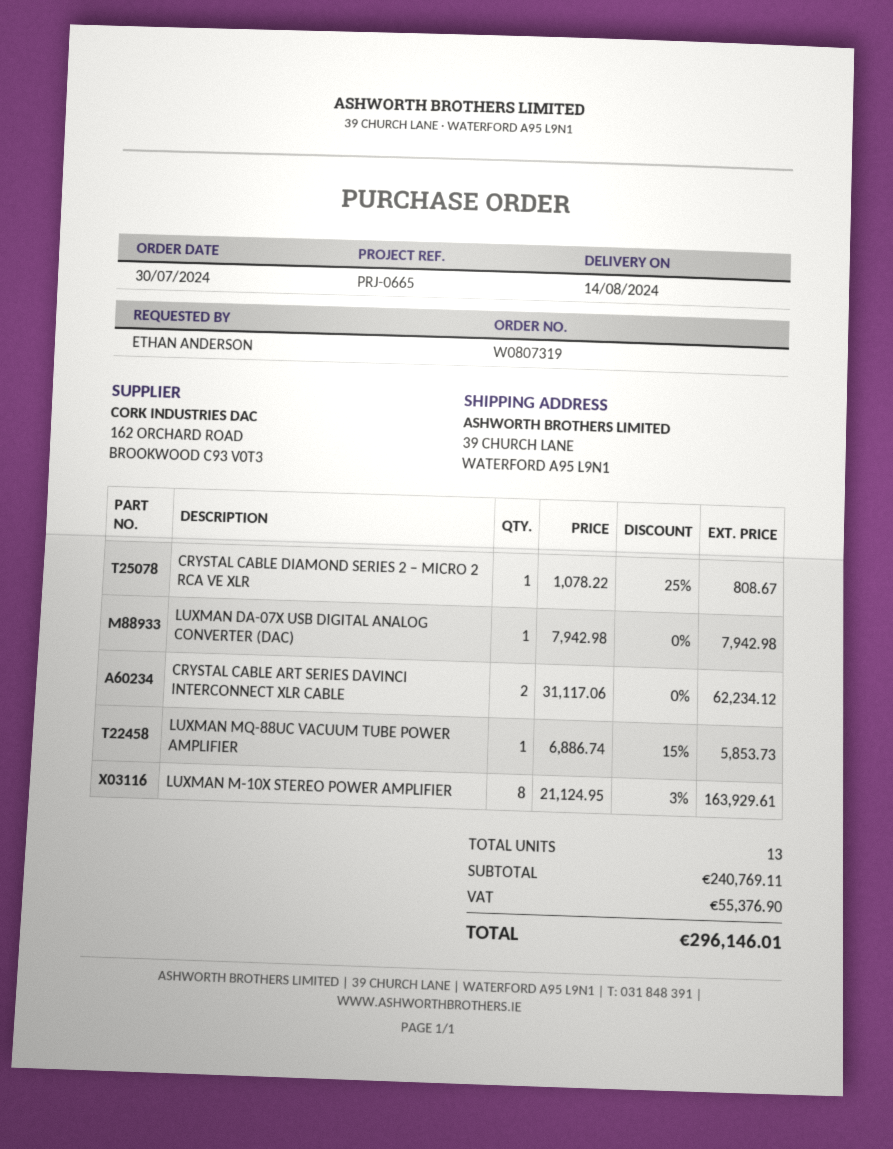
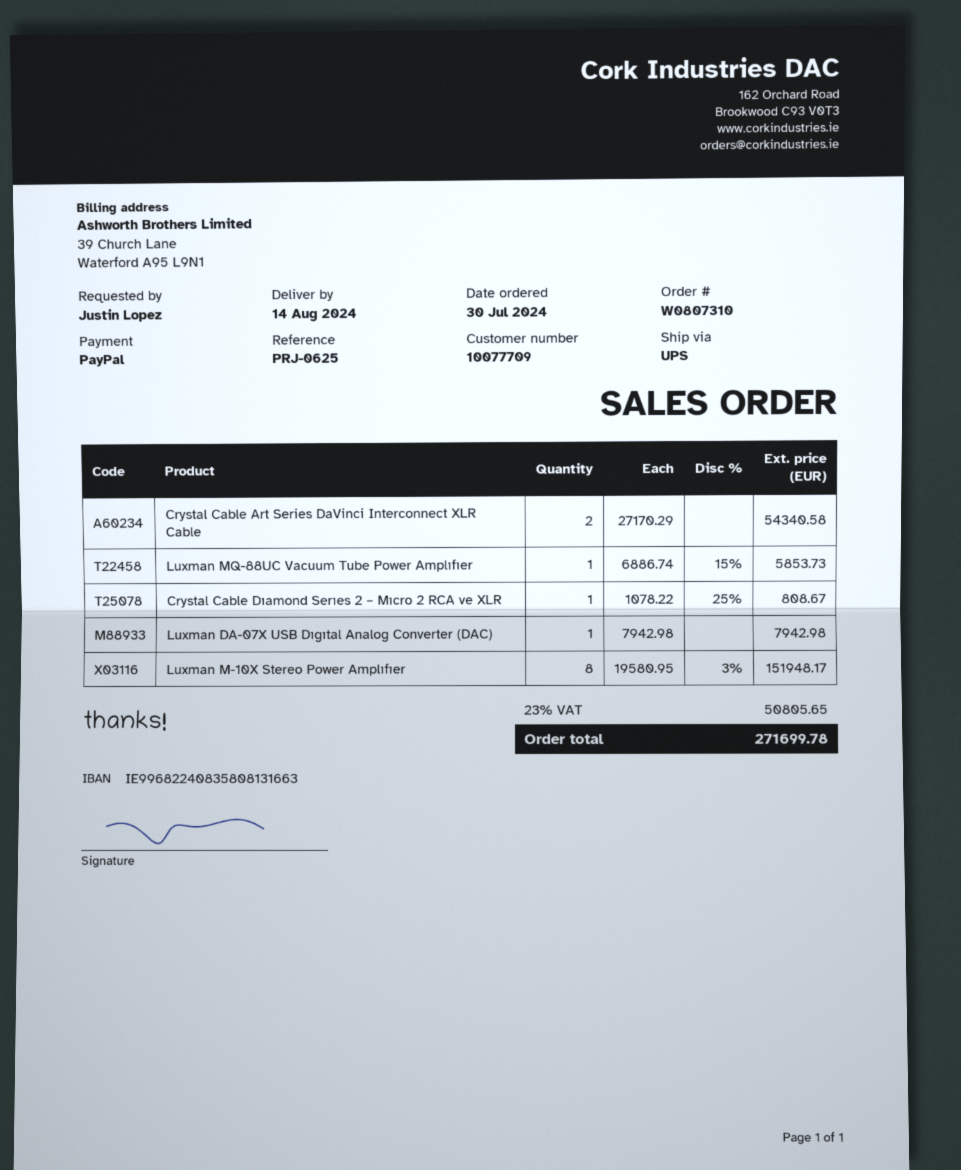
order number: W0807319 -> W0807310
reference: PRJ-0665 -> PRJ-0625
ordered by: ETHAN ANDERSON -> Justin Lopez
CRYSTAL CABLE ART SERIES DAVINCI INTERCONNECT XLR CABLE: 2 x 31117.06 = 62234.12 -> 2 x 27170.29 = 54340.58
LUXMAN M-10X STEREO POWER AMPLIFIER: 8 x 21124.95 - 3% = 163929.61 -> 8 x 19580.95 - 3% = 151948.17
tax: 55376.90 -> 50805.65
total: 296146.01 -> 271699.78

